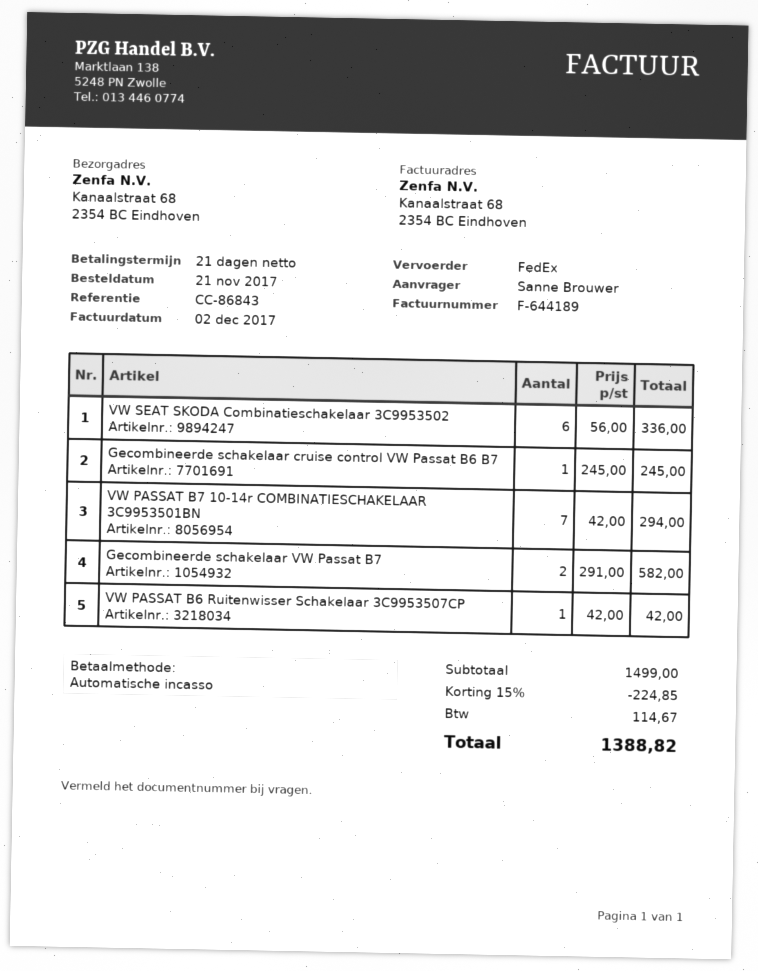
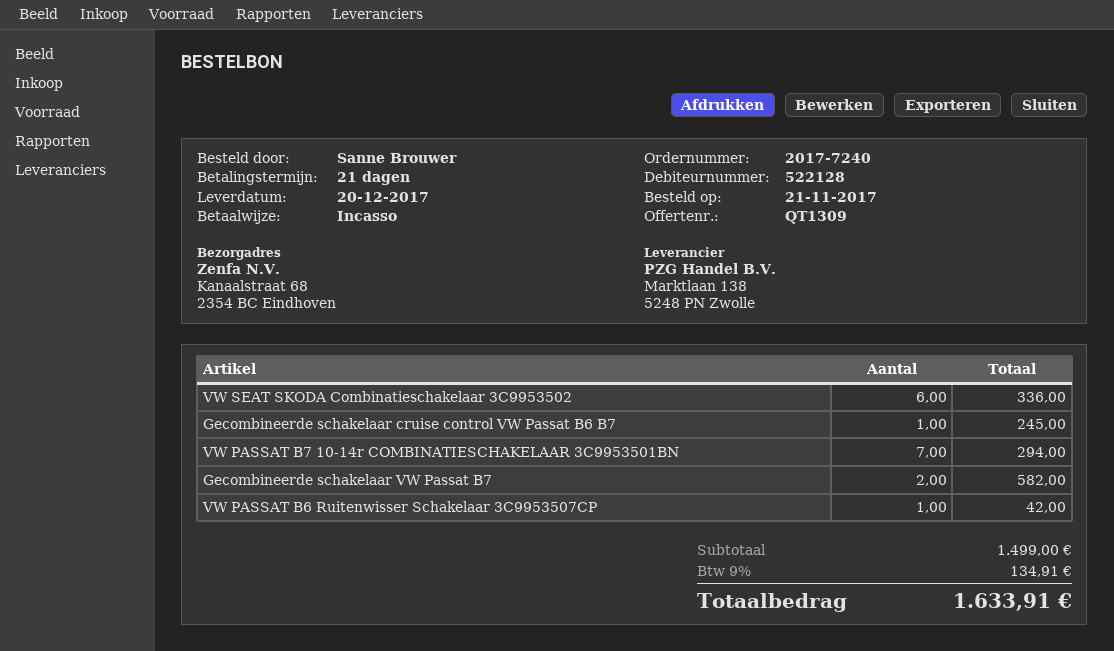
discount: 15% = 224.85 -> none
tax: 114.67 -> 134.91
total: 1388.82 -> 1633.91

